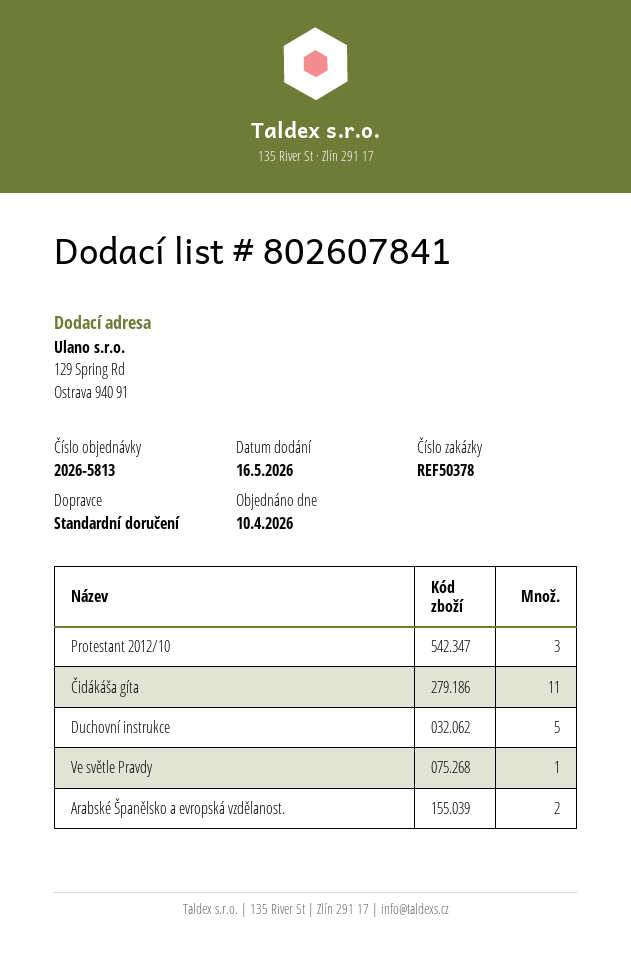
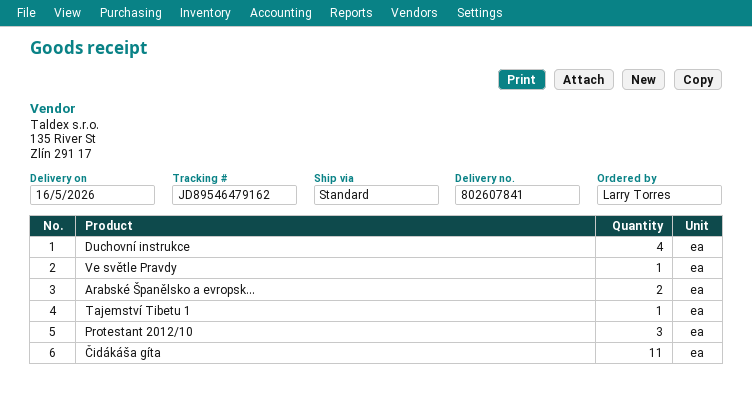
Duchovní instrukce: 5 -> 4
Tajemství Tibetu 1: none -> 1

